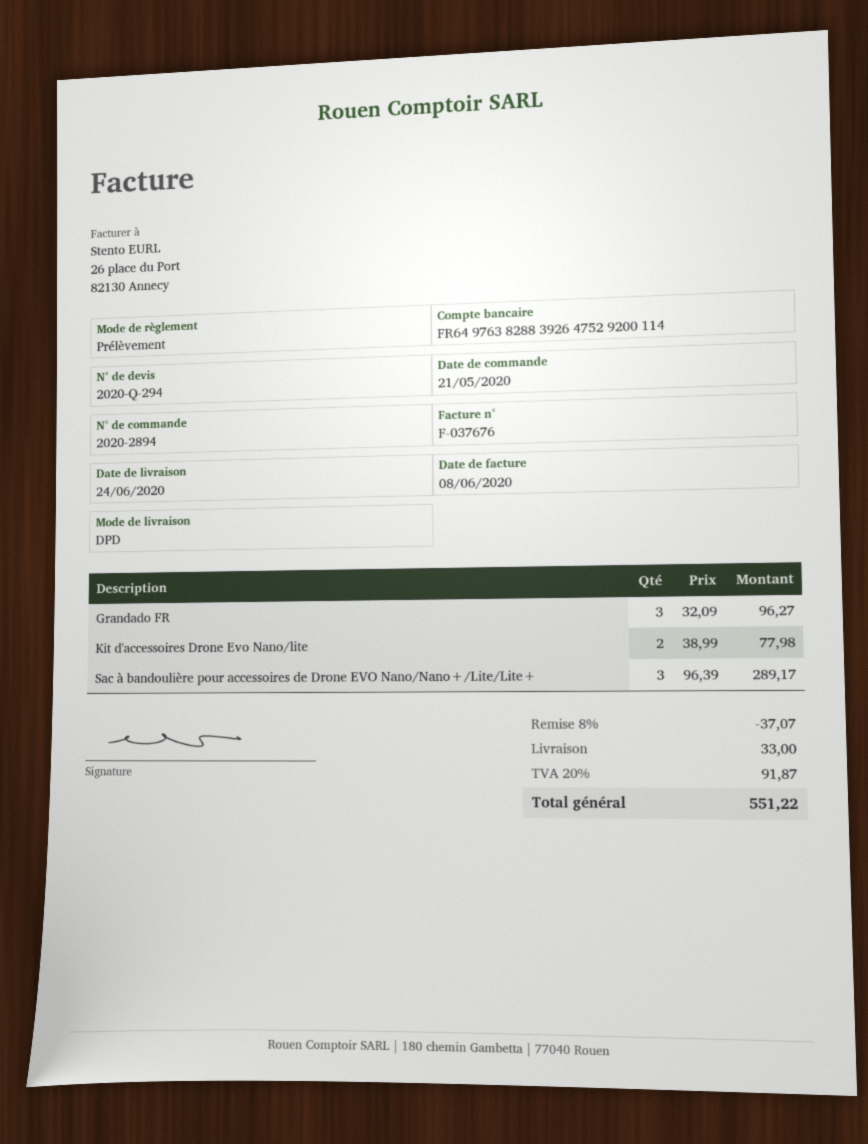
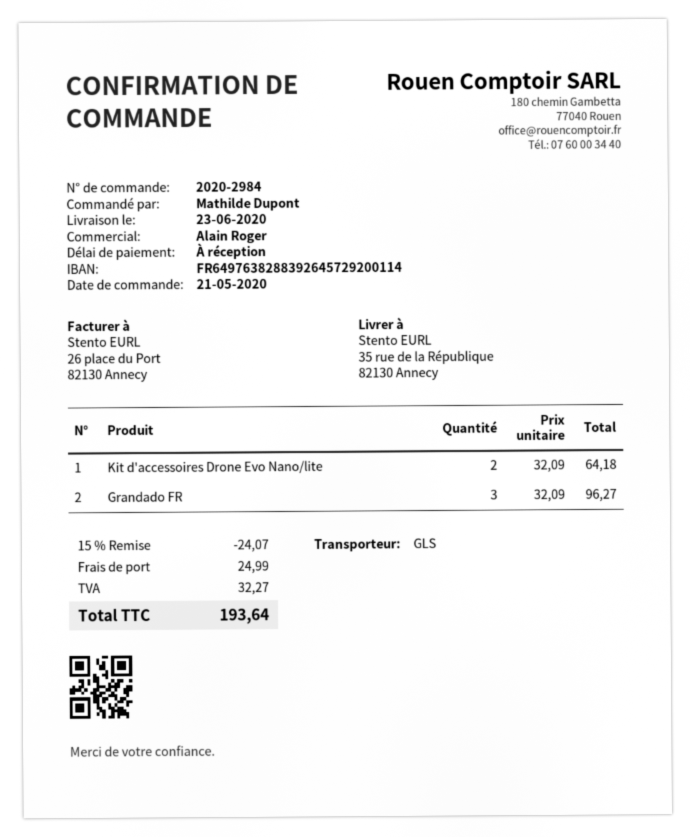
order number: 2020-2894 -> 2020-2984
delivery date: 2020-06-24 -> 2020-06-23
bank account: FR6497638288392647529200114 -> FR6497638288392645729200114
shipping method: DPD -> GLS
Kit d'accessoires Drone Evo Nano/lite: 2 x 38.99 = 77.98 -> 2 x 32.09 = 64.18
Sac à bandoulière pour accessoires de Drone EVO Nano/Nano+/Lite/Lite+: 3 x 96.39 = 289.17 -> none
discount: 8% = 37.07 -> 15% = 24.07
shipping: 33.00 -> 24.99
tax: 91.87 -> 32.27
total: 551.22 -> 193.64

